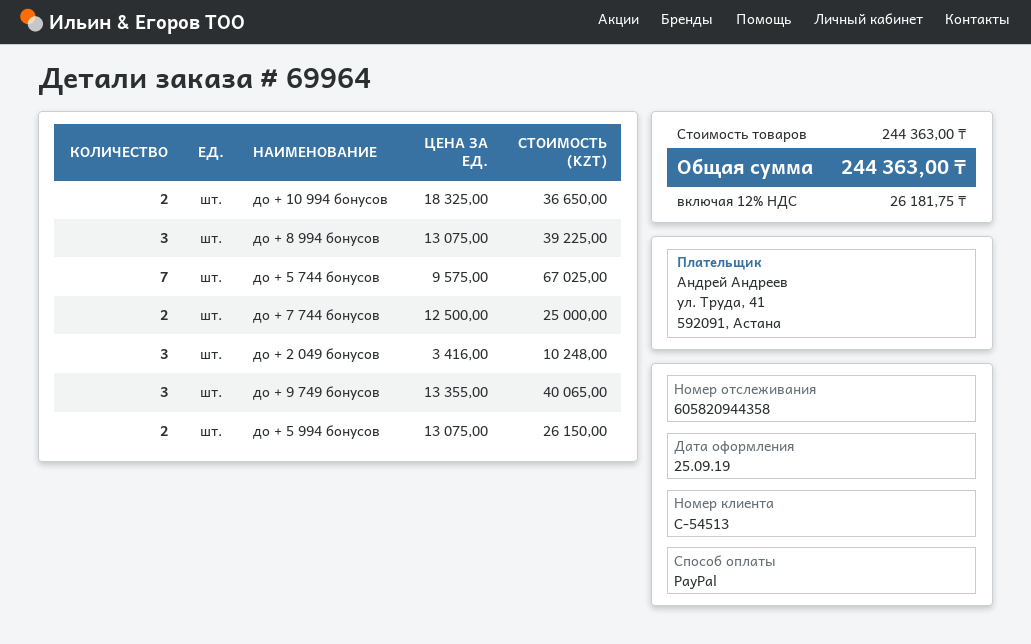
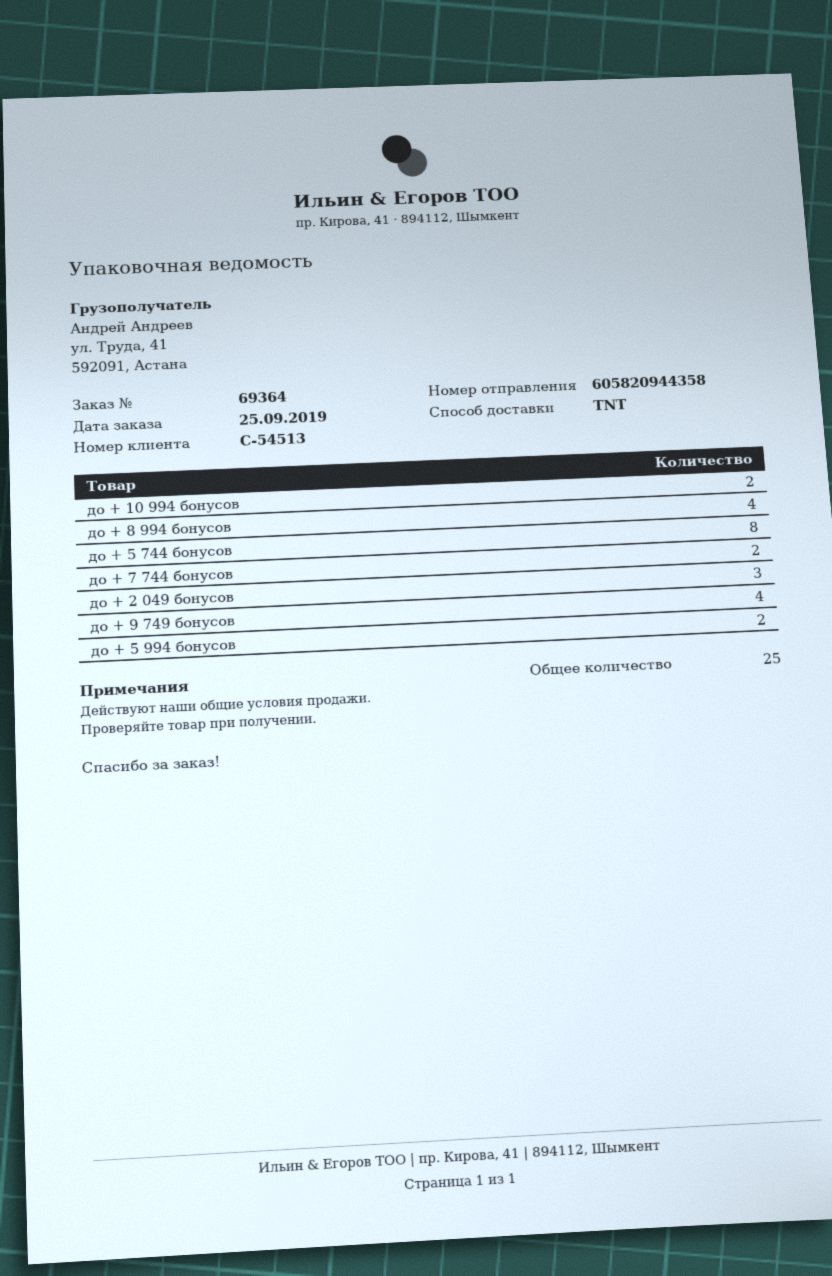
order number: 69964 -> 69364
до + 8 994 бонусов: 3 -> 4
до + 5 744 бонусов: 7 -> 8
до + 9 749 бонусов: 3 -> 4

